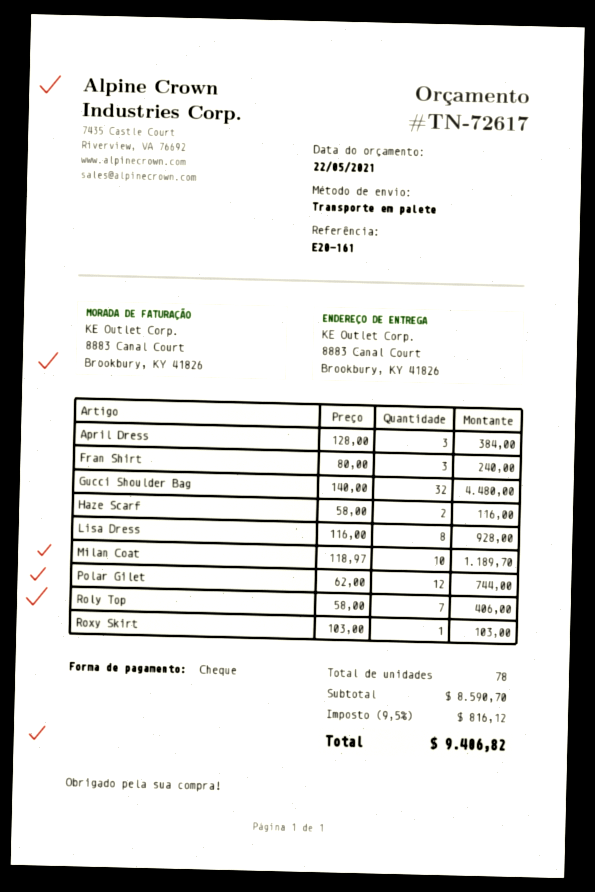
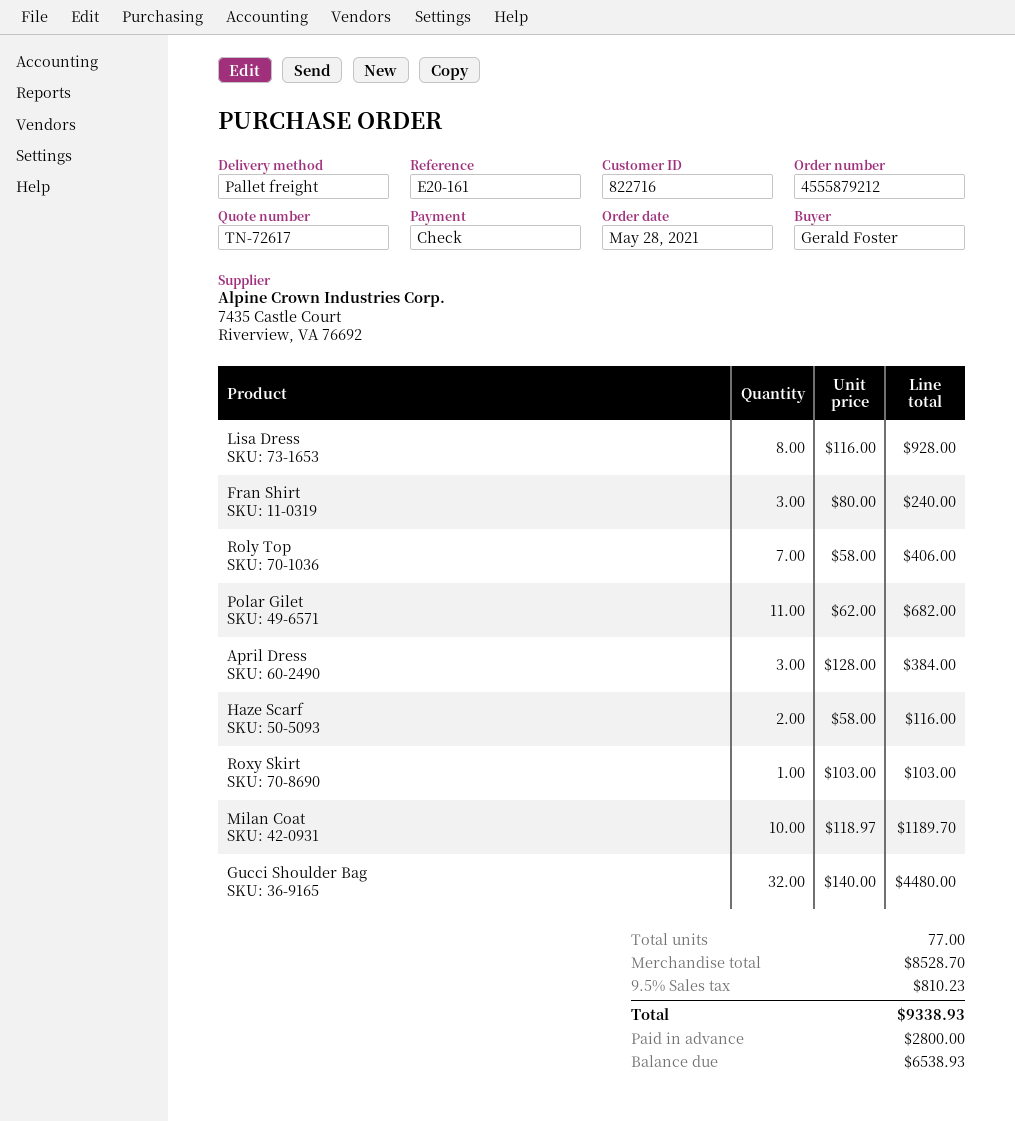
Polar Gilet: 12 x 62.00 = 744.00 -> 11 x 62.00 = 682.00
total quantity: 78 -> 77
subtotal: 8590.70 -> 8528.70
tax: 9.5% = 816.12 -> 9.5% = 810.23
total: 9406.82 -> 9338.93

